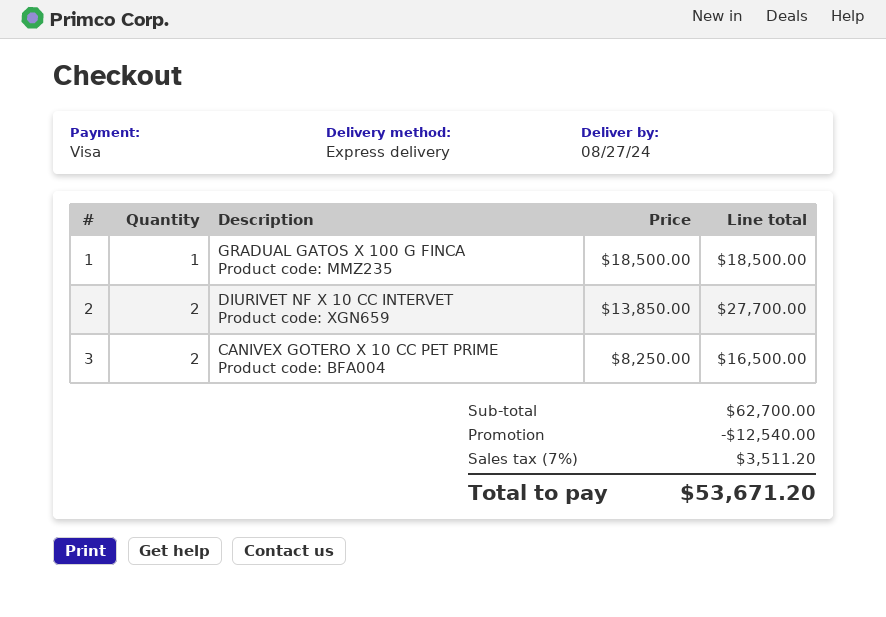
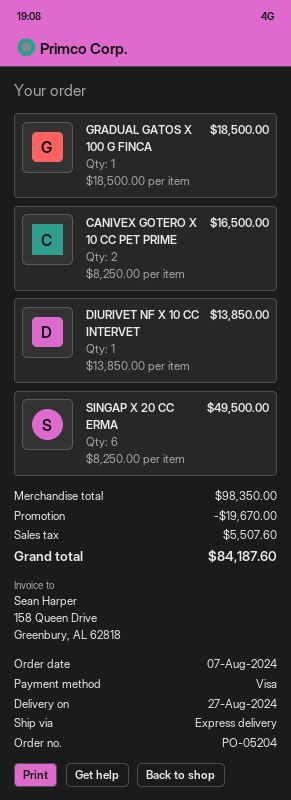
DIURIVET NF X 10 CC INTERVET: 2 x 13850.00 = 27700.00 -> 1 x 13850.00 = 13850.00
SINGAP X 20 CC ERMA: none -> 6 x 8250.00 = 49500.00
subtotal: 62700.00 -> 98350.00
discount: 12540.00 -> 19670.00
tax: 3511.20 -> 5507.60
total: 53671.20 -> 84187.60

